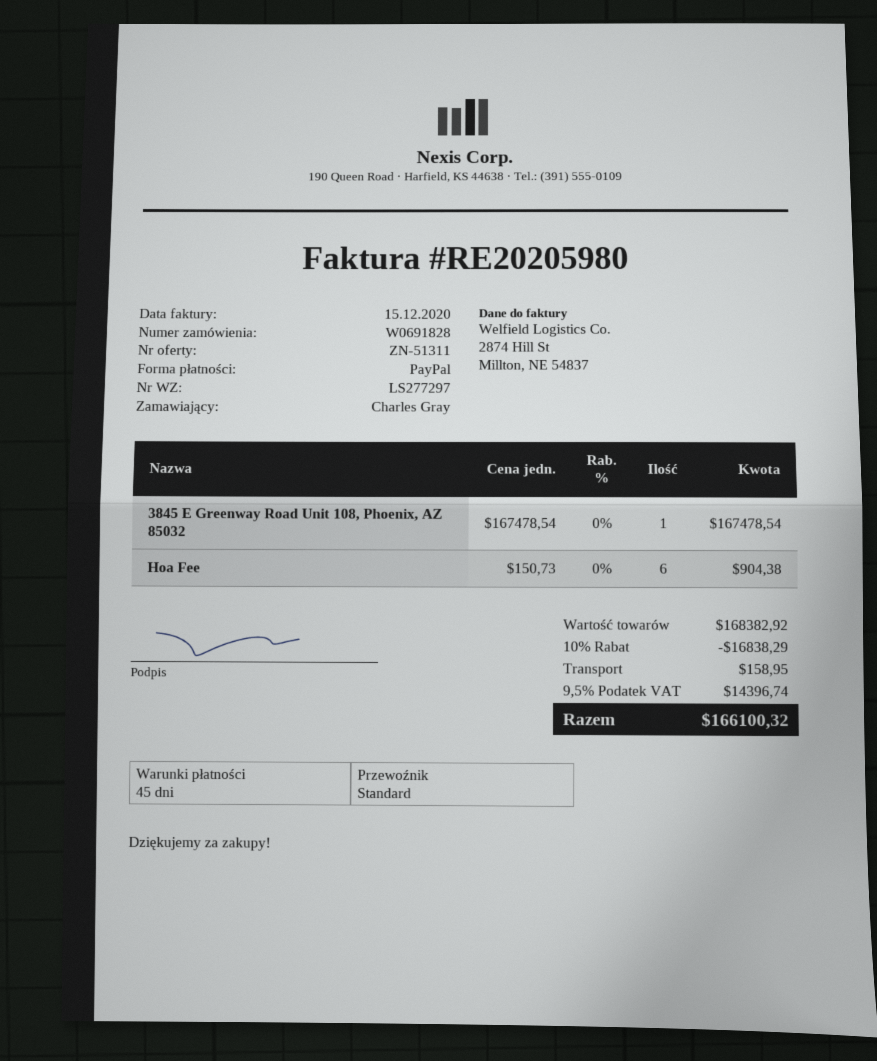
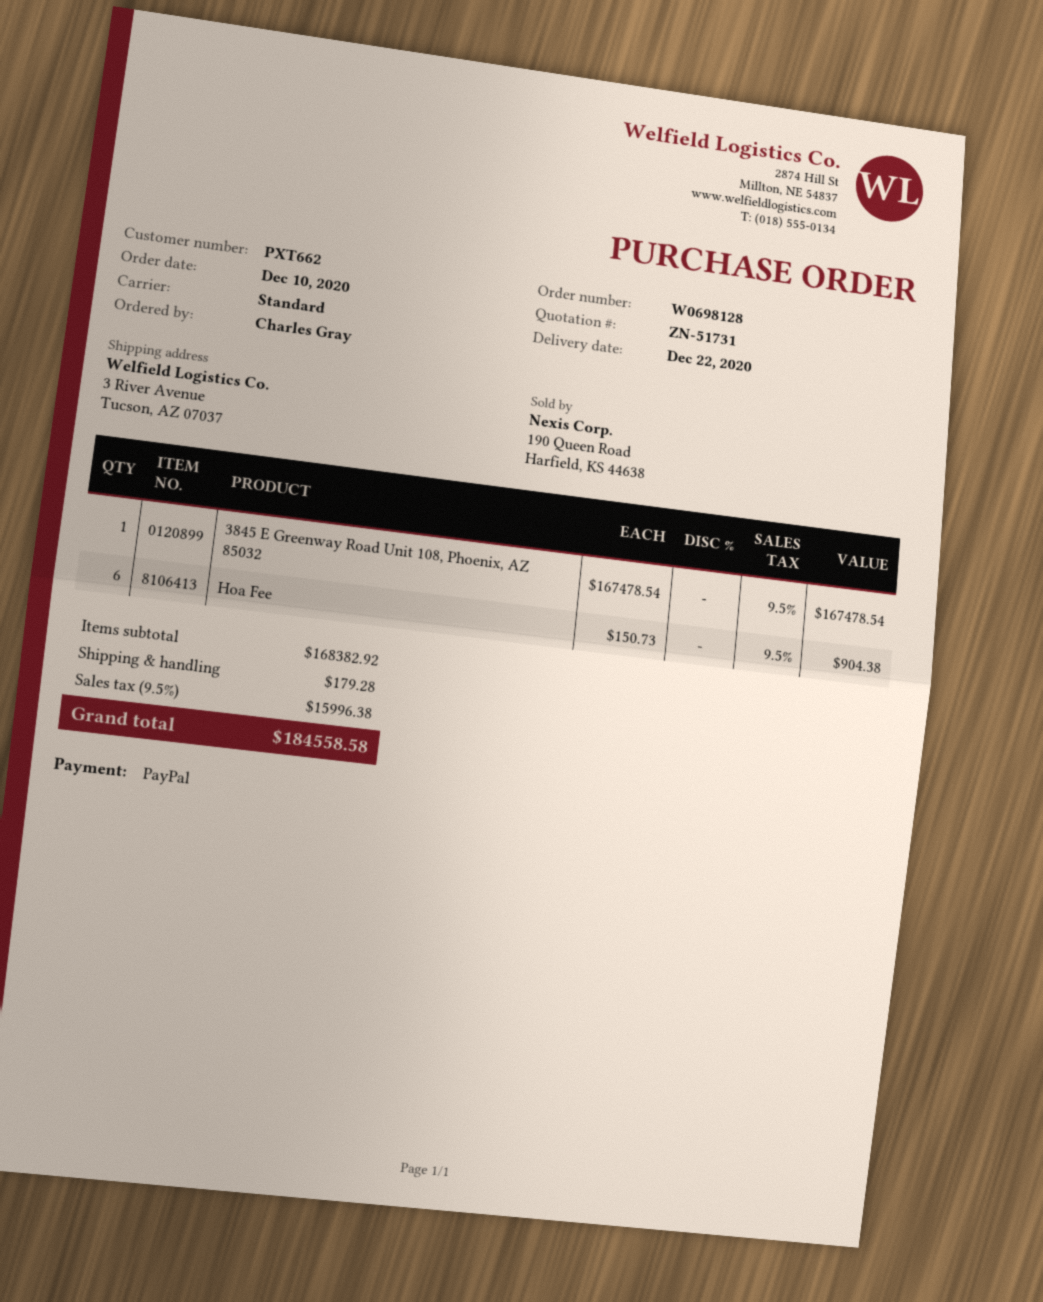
quote number: ZN-51311 -> ZN-51731
order number: W0691828 -> W0698128
discount: 10% = 16838.29 -> none
shipping: 158.95 -> 179.28
tax: 9.5% = 14396.74 -> 9.5% = 15996.38
total: 166100.32 -> 184558.58

